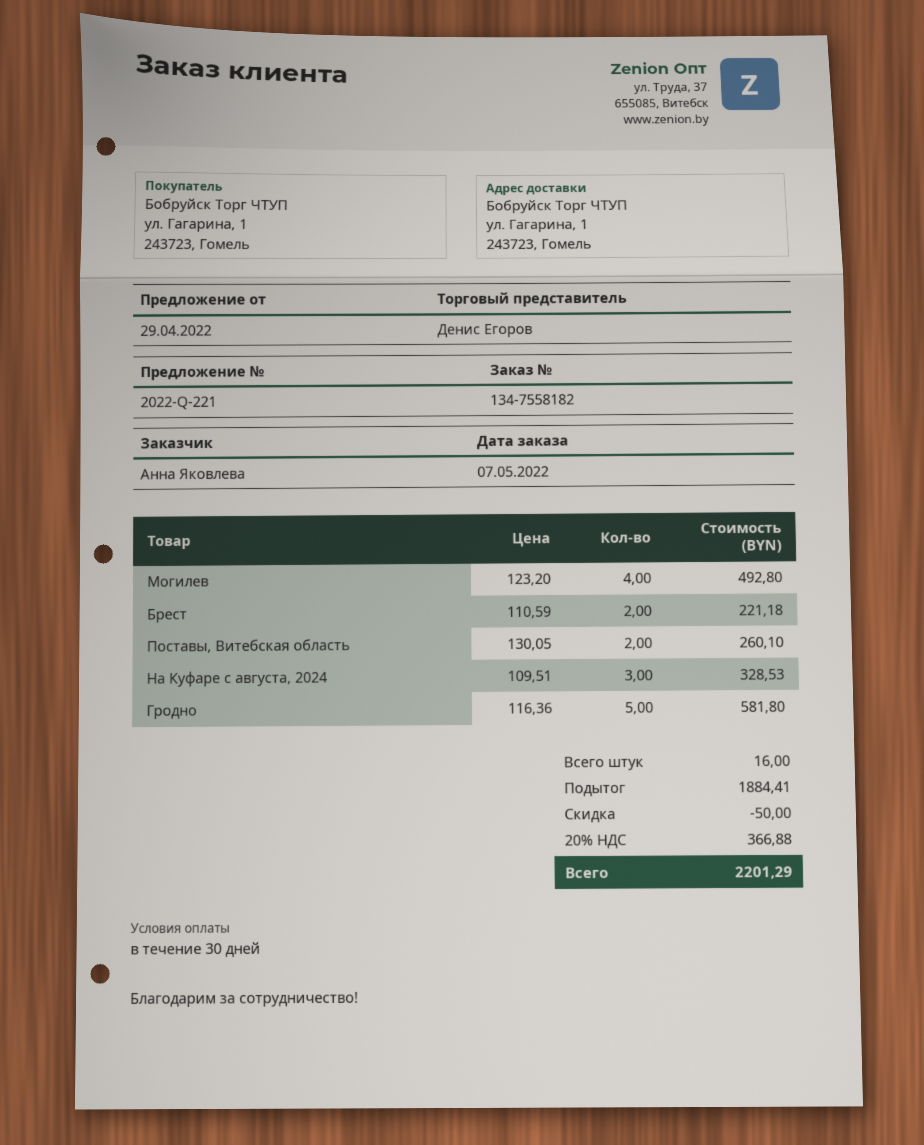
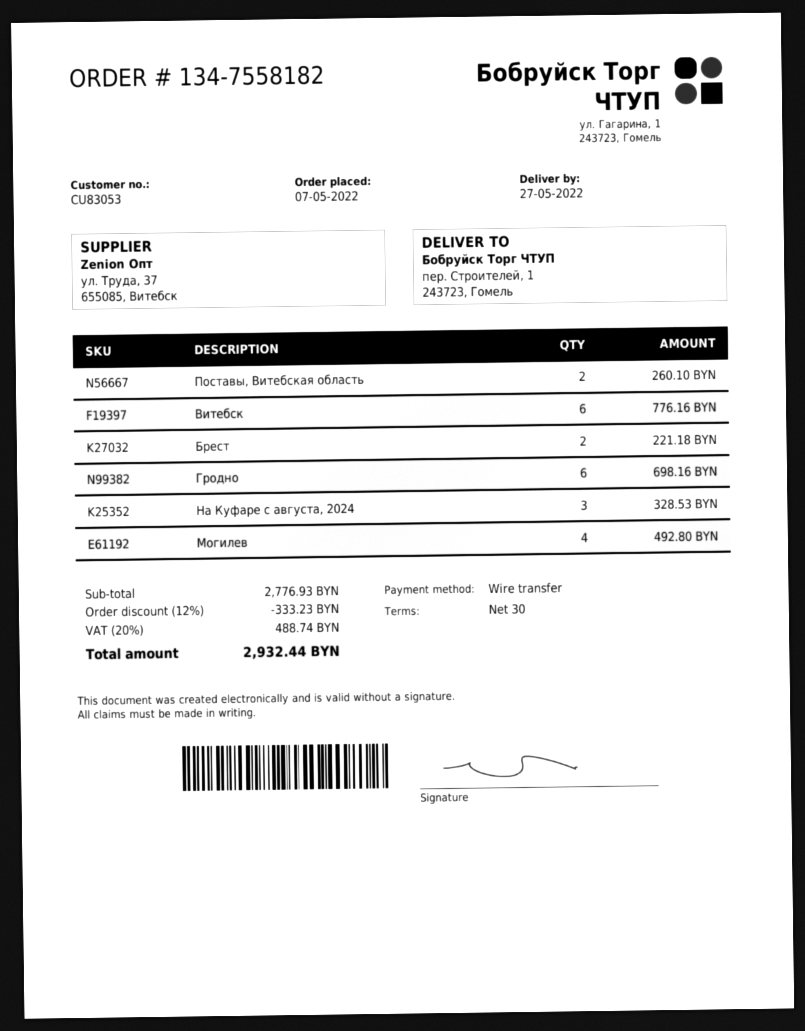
ship to: ул. Гагарина, 1, 243723, Гомель -> пер. Строителей, 1, 243723, Гомель
Гродно: 5 for 581.80 -> 6 for 698.16
Витебск: none -> 6 for 776.16
subtotal: 1884.41 -> 2776.93
discount: 50.00 -> 333.23
tax: 20% = 366.88 -> 20% = 488.74
total: 2201.29 -> 2932.44

